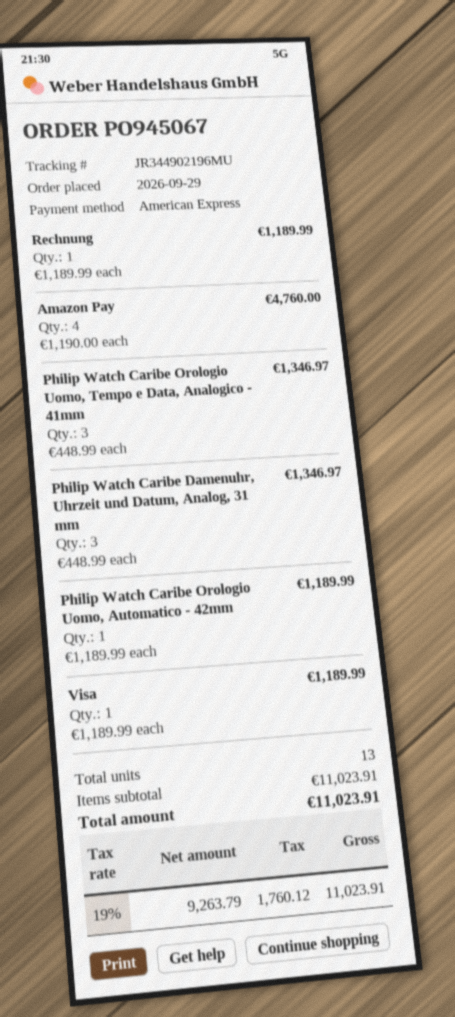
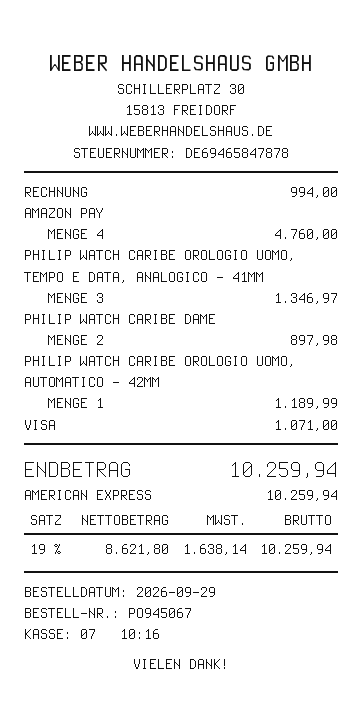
Rechnung: 1 for 1189.99 -> 1 for 994.00
Philip Watch Caribe Damenuhr, Uhrzeit und Datum, Analog, 31 mm: 3 for 1346.97 -> 2 for 897.98
Visa: 1 for 1189.99 -> 1 for 1071.00
net: 9263.79 -> 8621.80
tax: 19% = 1760.12 -> 19% = 1638.14
total: 11023.91 -> 10259.94

